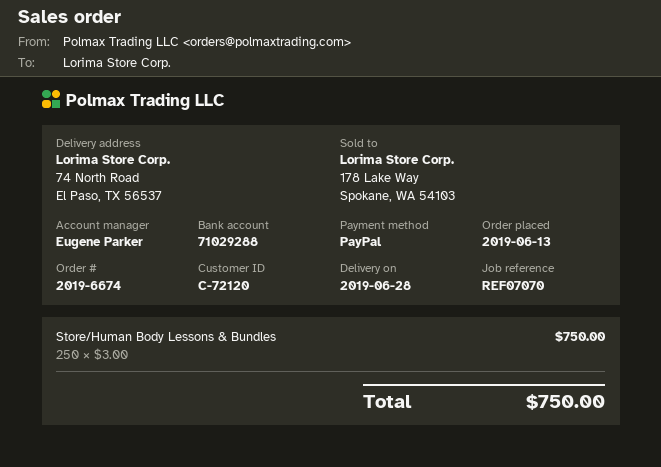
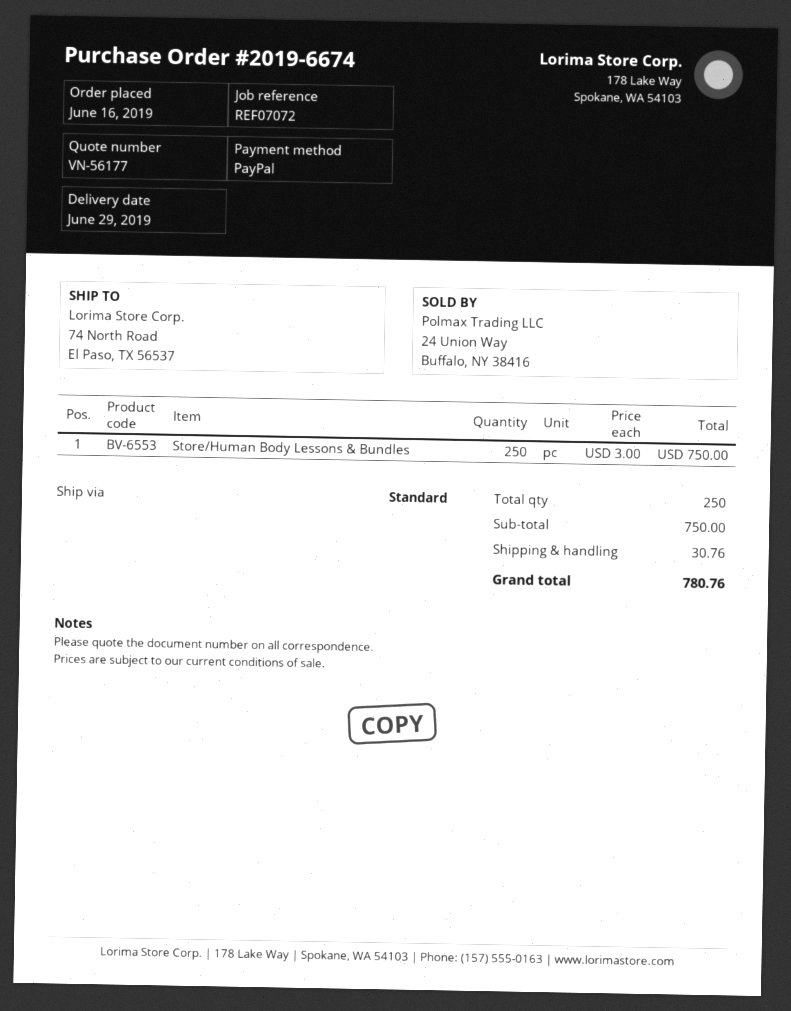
order date: 2019-06-13 -> 2019-06-16
delivery date: 2019-06-28 -> 2019-06-29
reference: REF07070 -> REF07072
shipping: none -> 30.76
total: 750.00 -> 780.76

